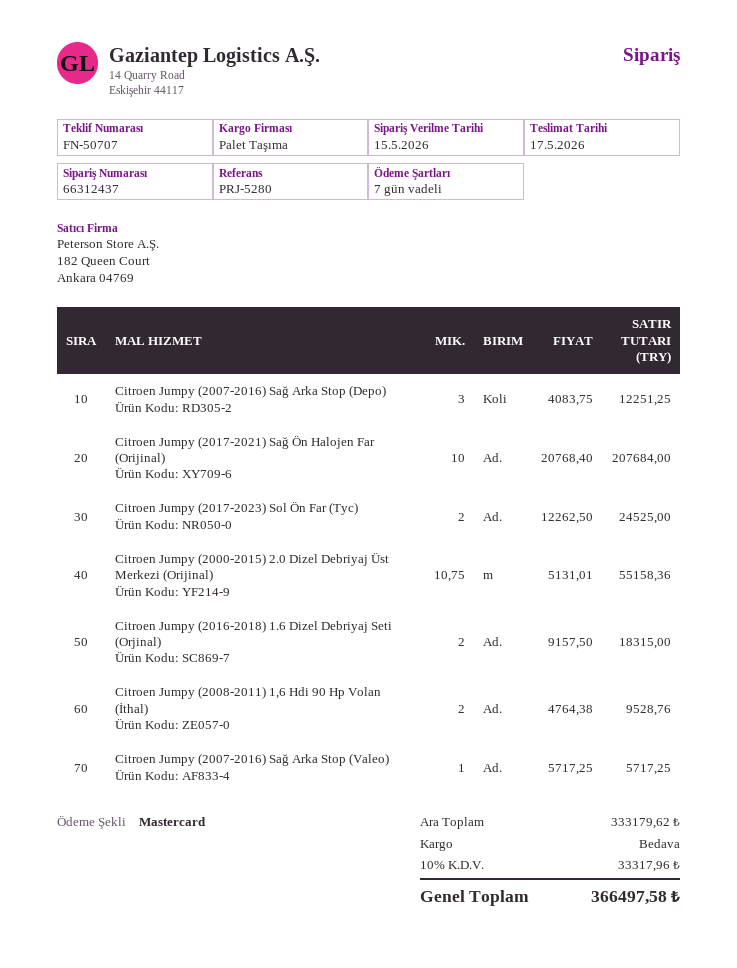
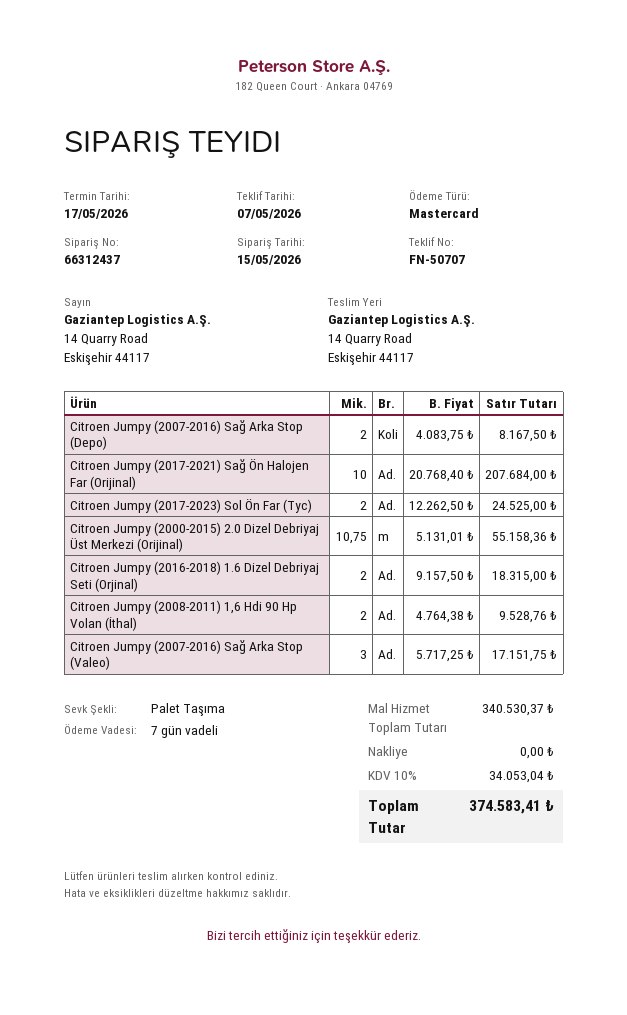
Citroen Jumpy (2007-2016) Sağ Arka Stop (Depo): 3 x 4083.75 = 12251.25 -> 2 x 4083.75 = 8167.50
Citroen Jumpy (2007-2016) Sağ Arka Stop (Valeo): 1 x 5717.25 = 5717.25 -> 3 x 5717.25 = 17151.75
subtotal: 333179.62 -> 340530.37
tax: 10% = 33317.96 -> 10% = 34053.04
total: 366497.58 -> 374583.41

